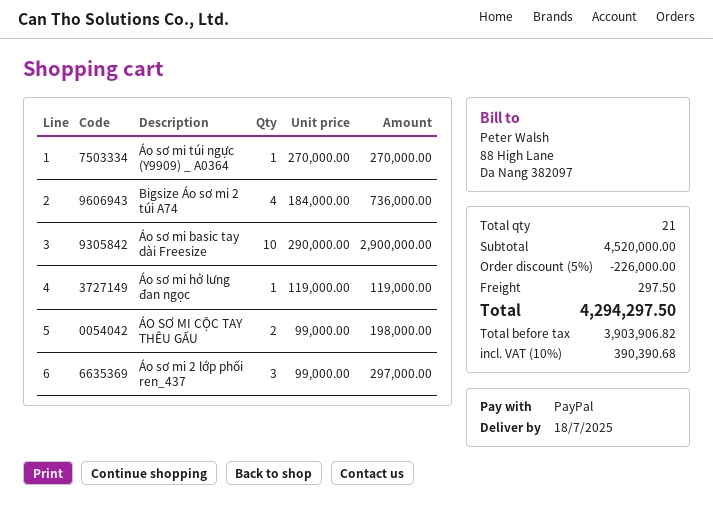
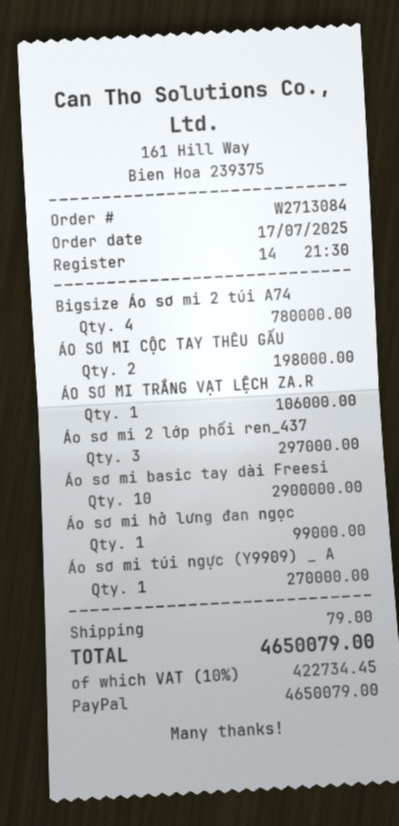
Bigsize Áo sơ mi 2 túi A74: 4 for 736000.00 -> 4 for 780000.00
Áo sơ mi hở lưng đan ngọc: 1 for 119000.00 -> 1 for 99000.00
ÁO SƠ MI TRẮNG VẠT LỆCH ZA.R: none -> 1 for 106000.00
discount: 5% = 226000.00 -> none
shipping: 297.50 -> 79.00
tax: 10% = 390390.68 -> 10% = 422734.45
total: 4294297.50 -> 4650079.00

